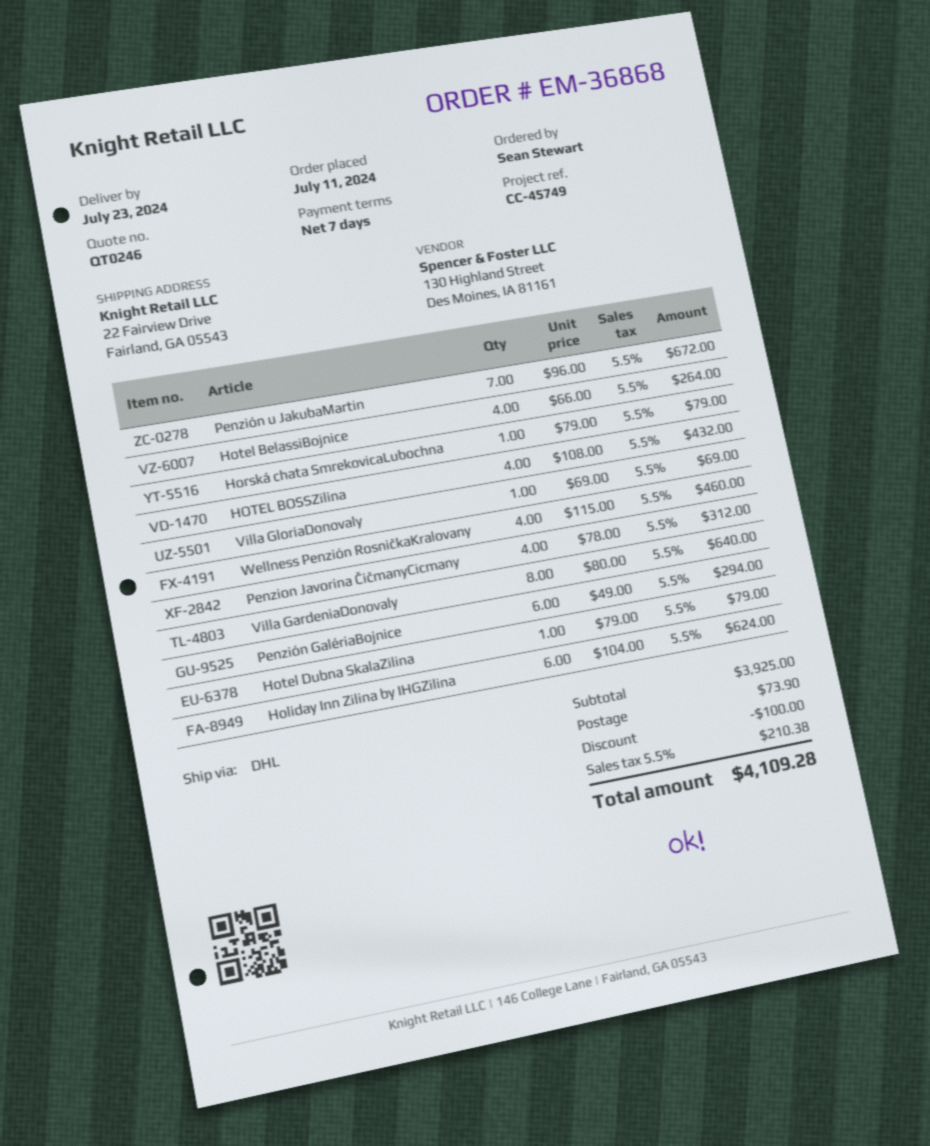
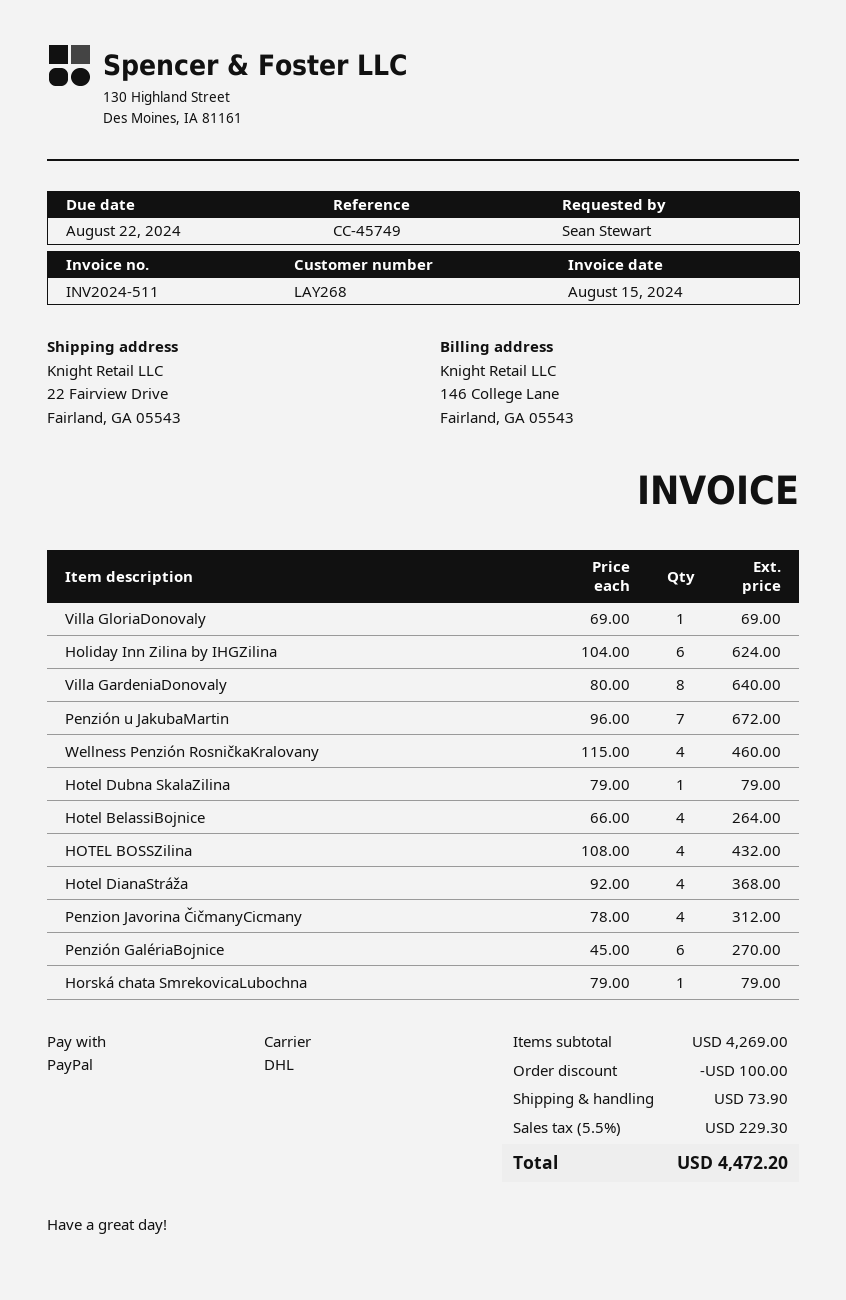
Penzión GalériaBojnice: 6 x 49.00 = 294.00 -> 6 x 45.00 = 270.00
Hotel DianaStráža: none -> 4 x 92.00 = 368.00
subtotal: 3925.00 -> 4269.00
tax: 5.5% = 210.38 -> 5.5% = 229.30
total: 4109.28 -> 4472.20

